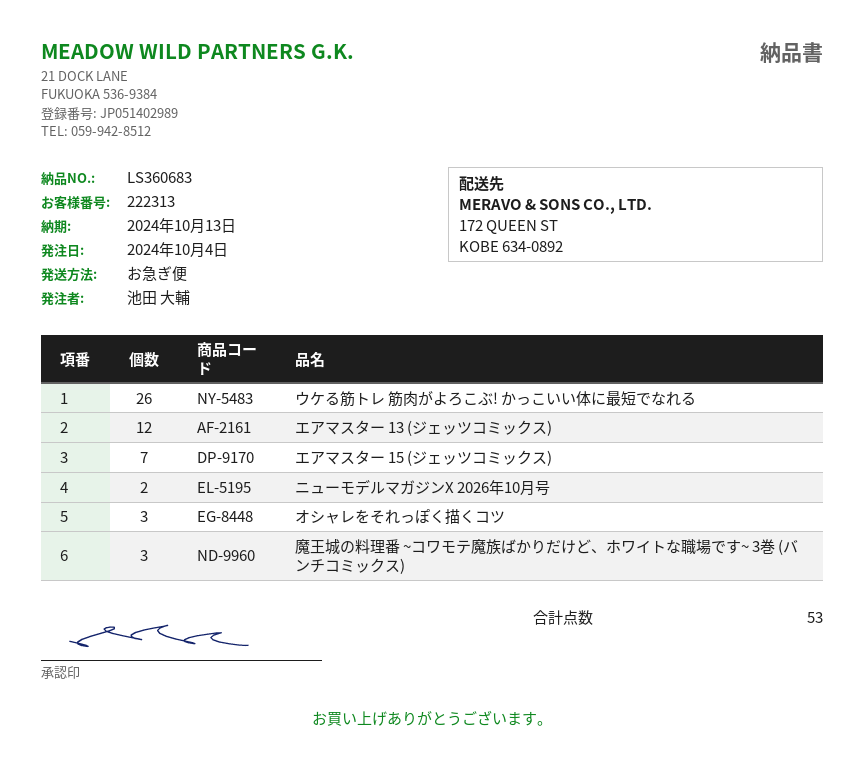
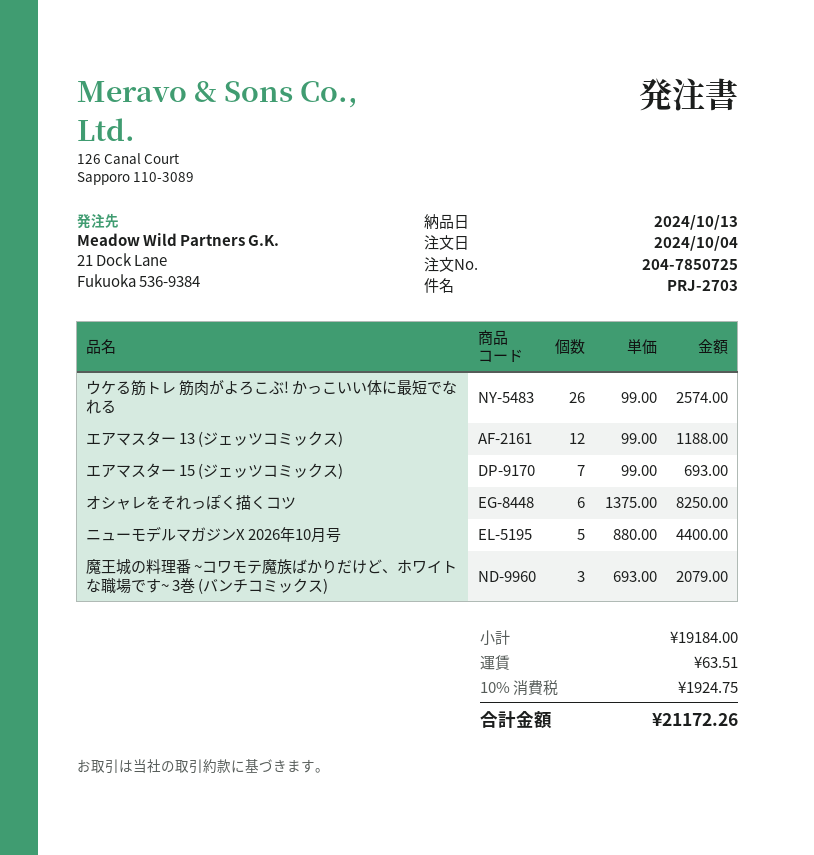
ニューモデルマガジンX 2026年10月号: 2 -> 5
オシャレをそれっぽく描くコツ: 3 -> 6

